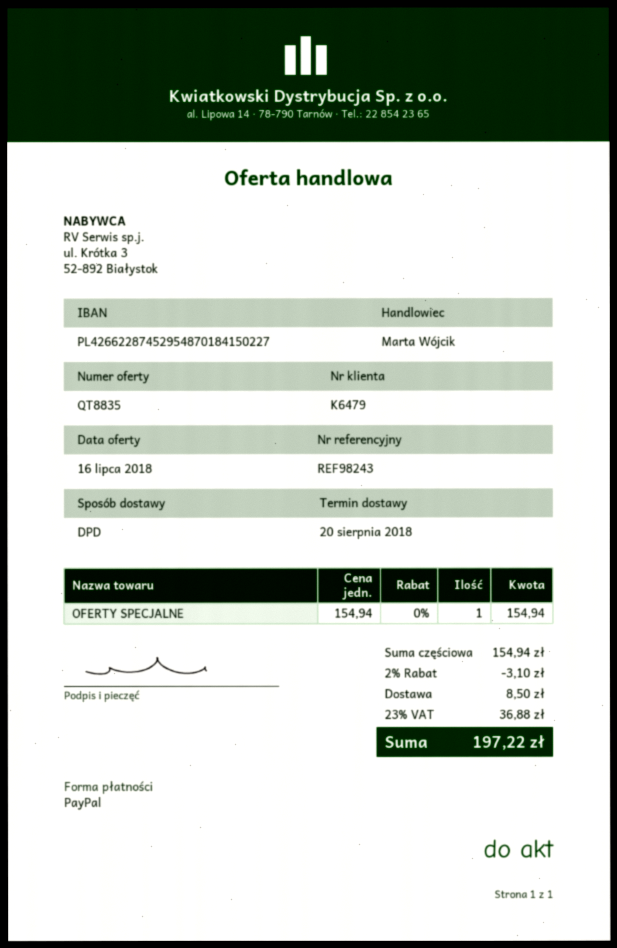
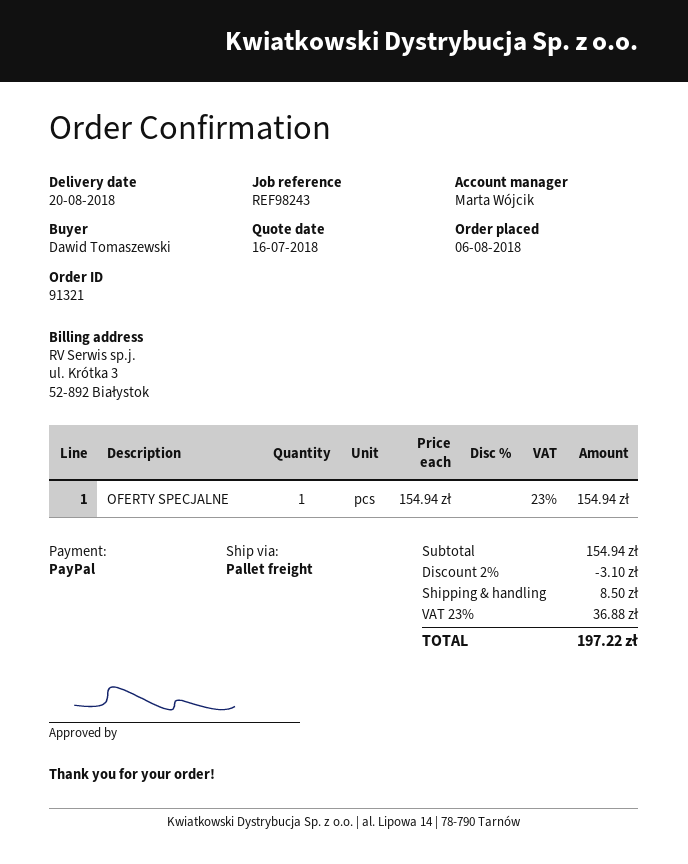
shipping method: DPD -> pallet freight

